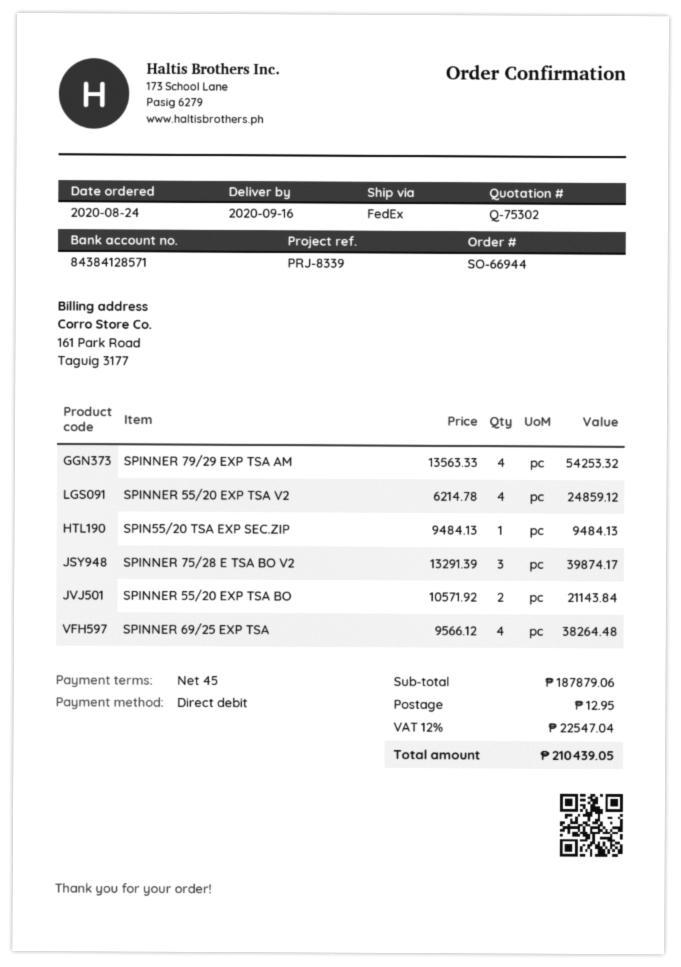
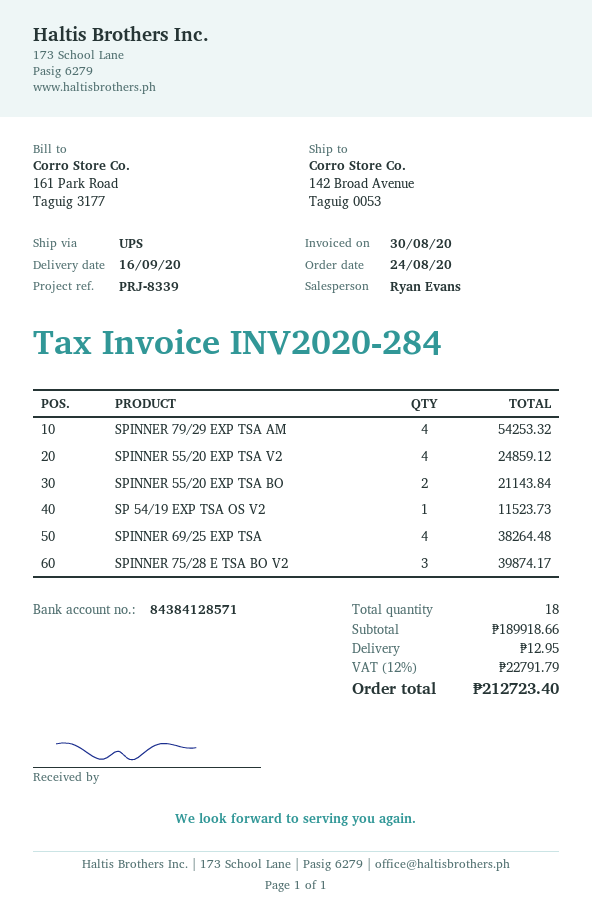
shipping method: FedEx -> UPS
SPIN55/20 TSA EXP SEC.ZIP: 1 for 9484.13 -> none
SP 54/19 EXP TSA OS V2: none -> 1 for 11523.73
subtotal: 187879.06 -> 189918.66
tax: 12% = 22547.04 -> 12% = 22791.79
total: 210439.05 -> 212723.40

